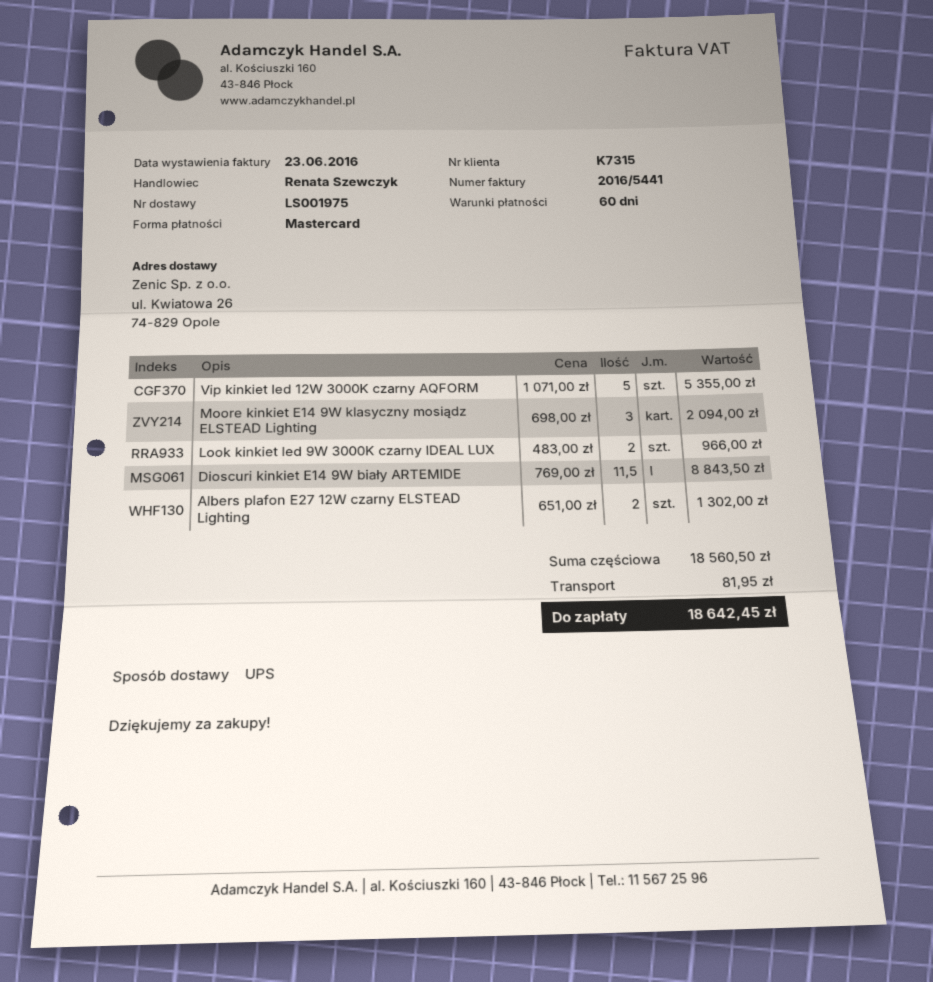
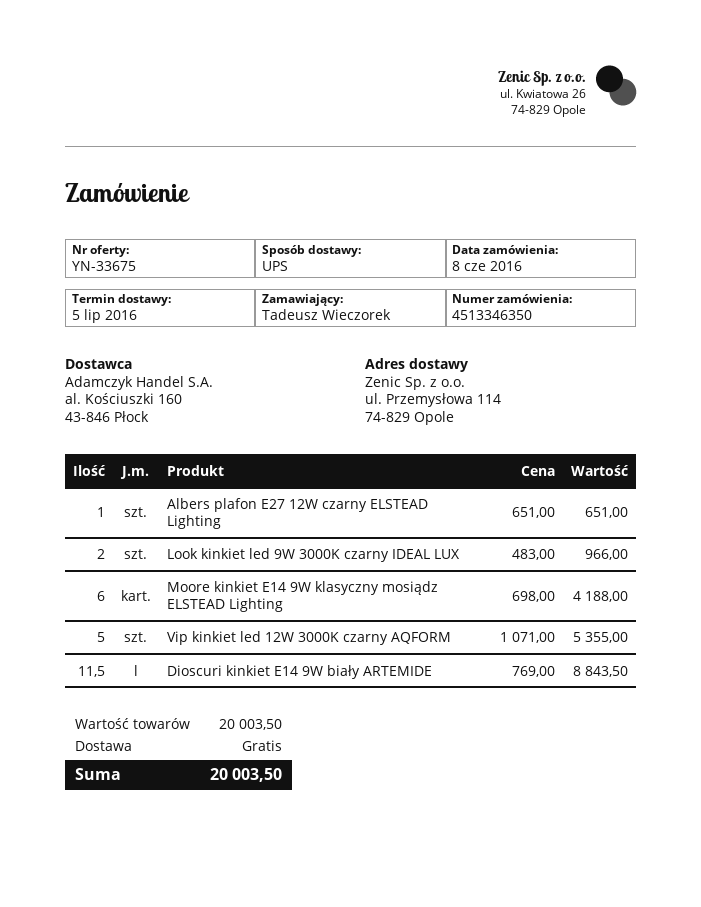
ship to: ul. Kwiatowa 26, 74-829 Opole -> ul. Przemysłowa 114, 74-829 Opole
Moore kinkiet E14 9W klasyczny mosiądz ELSTEAD Lighting: 3 x 698.00 = 2094.00 -> 6 x 698.00 = 4188.00
Albers plafon E27 12W czarny ELSTEAD Lighting: 2 x 651.00 = 1302.00 -> 1 x 651.00 = 651.00
subtotal: 18560.50 -> 20003.50
shipping: 81.95 -> 0.00
total: 18642.45 -> 20003.50

